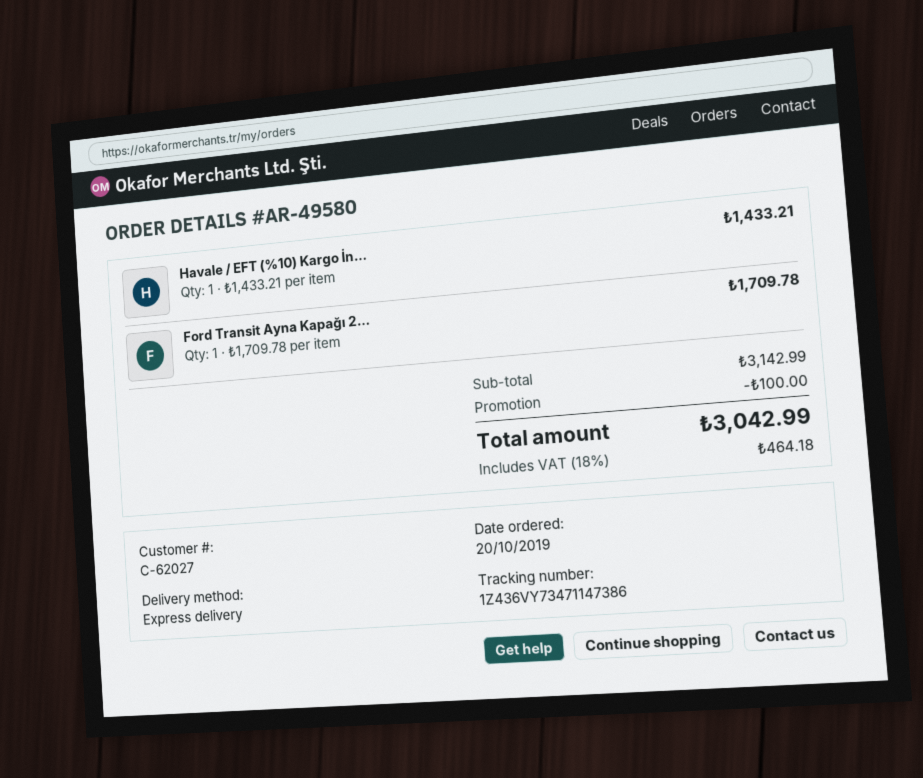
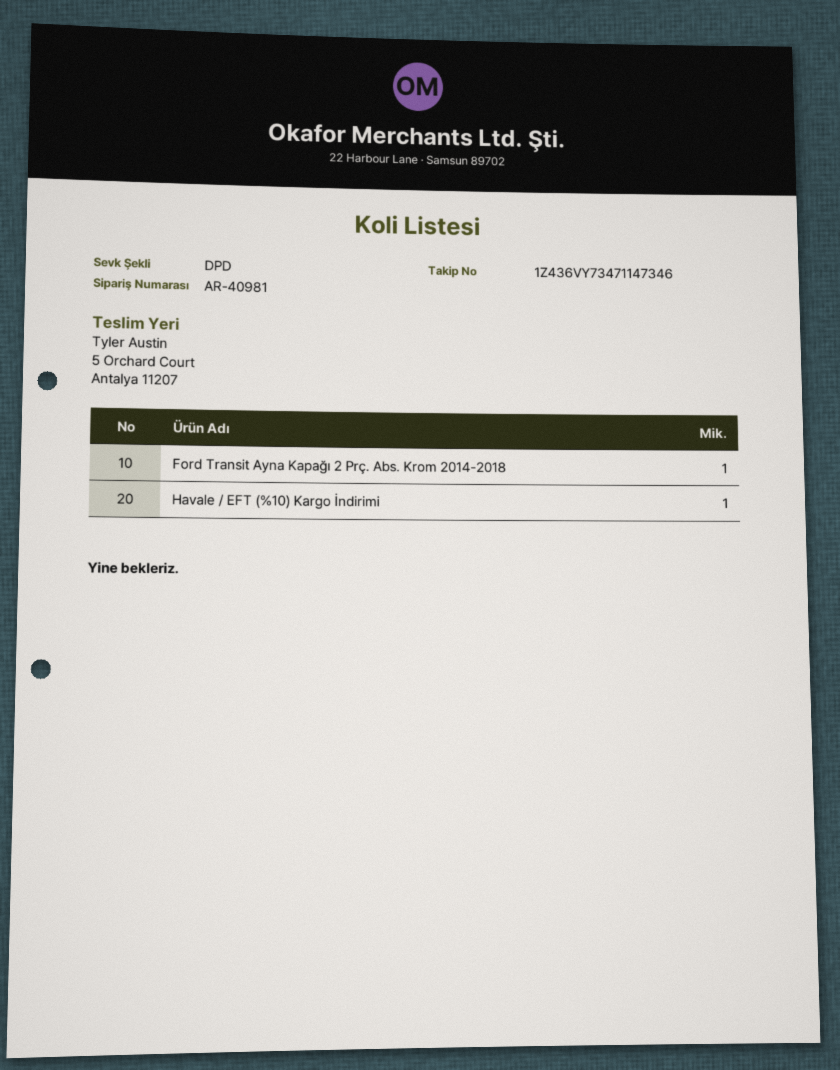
order number: AR-49580 -> AR-40981
shipping method: express -> DPD
tracking number: 1Z436VY73471147386 -> 1Z436VY73471147346

